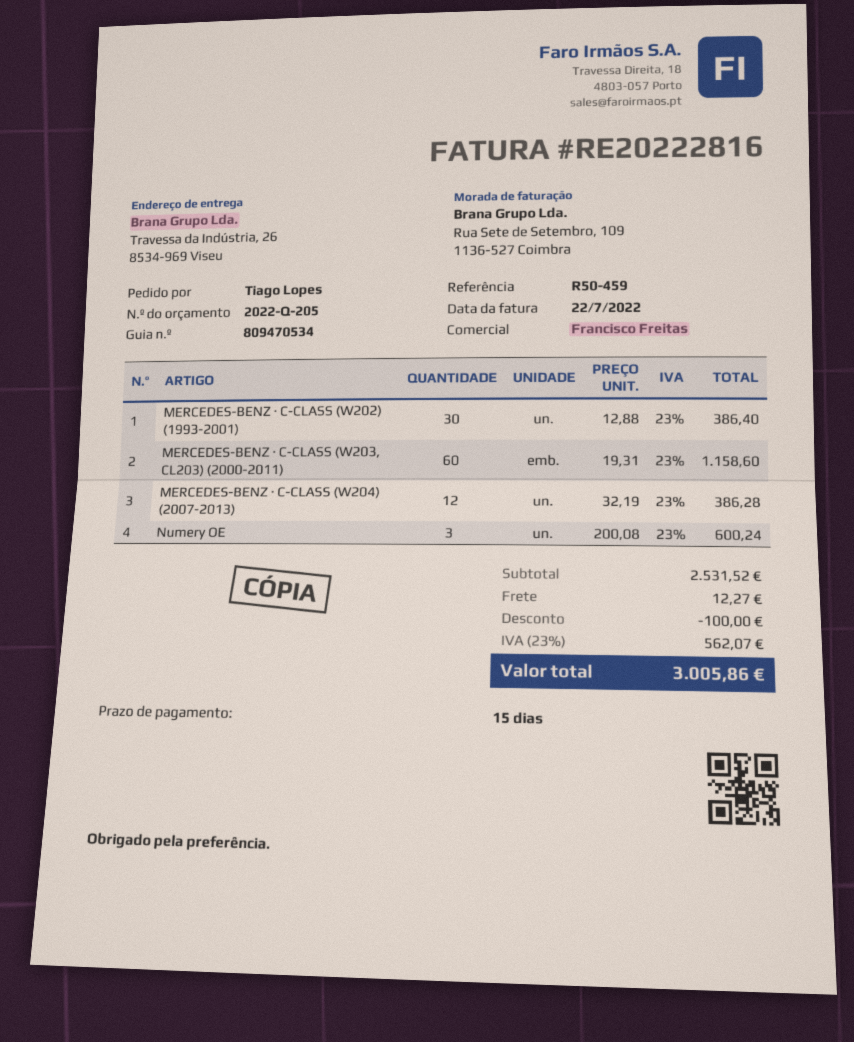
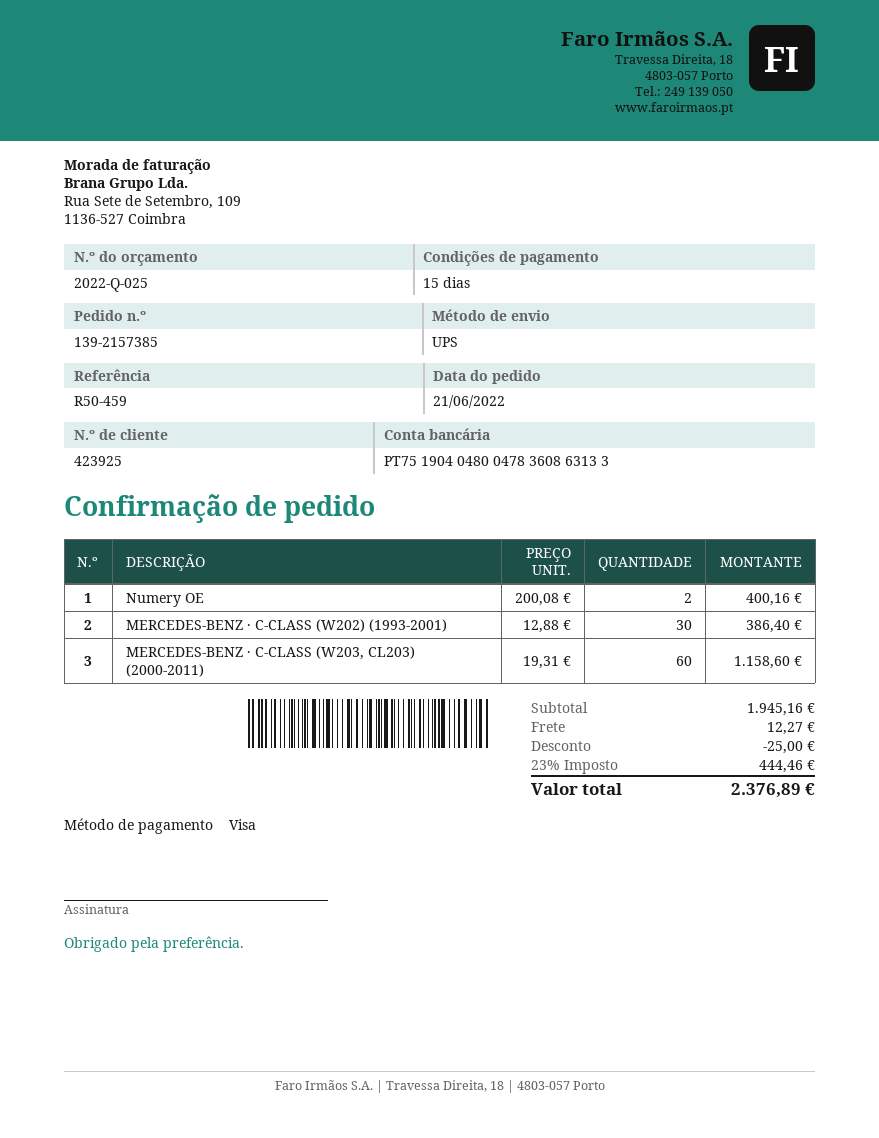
quote number: 2022-Q-205 -> 2022-Q-025
MERCEDES-BENZ · C-CLASS (W204) (2007-2013): 12 x 32.19 = 386.28 -> none
Numery OE: 3 x 200.08 = 600.24 -> 2 x 200.08 = 400.16
subtotal: 2531.52 -> 1945.16
discount: 100.00 -> 25.00
tax: 23% = 562.07 -> 23% = 444.46
total: 3005.86 -> 2376.89

